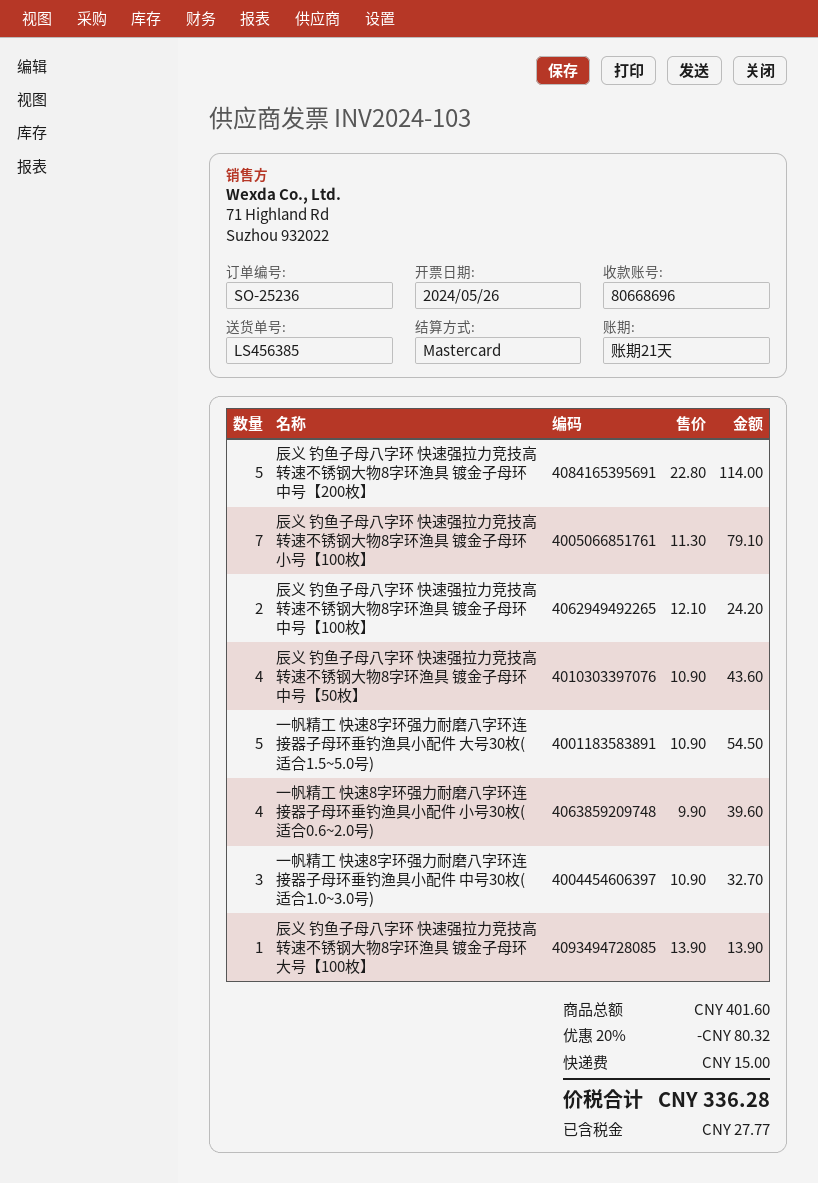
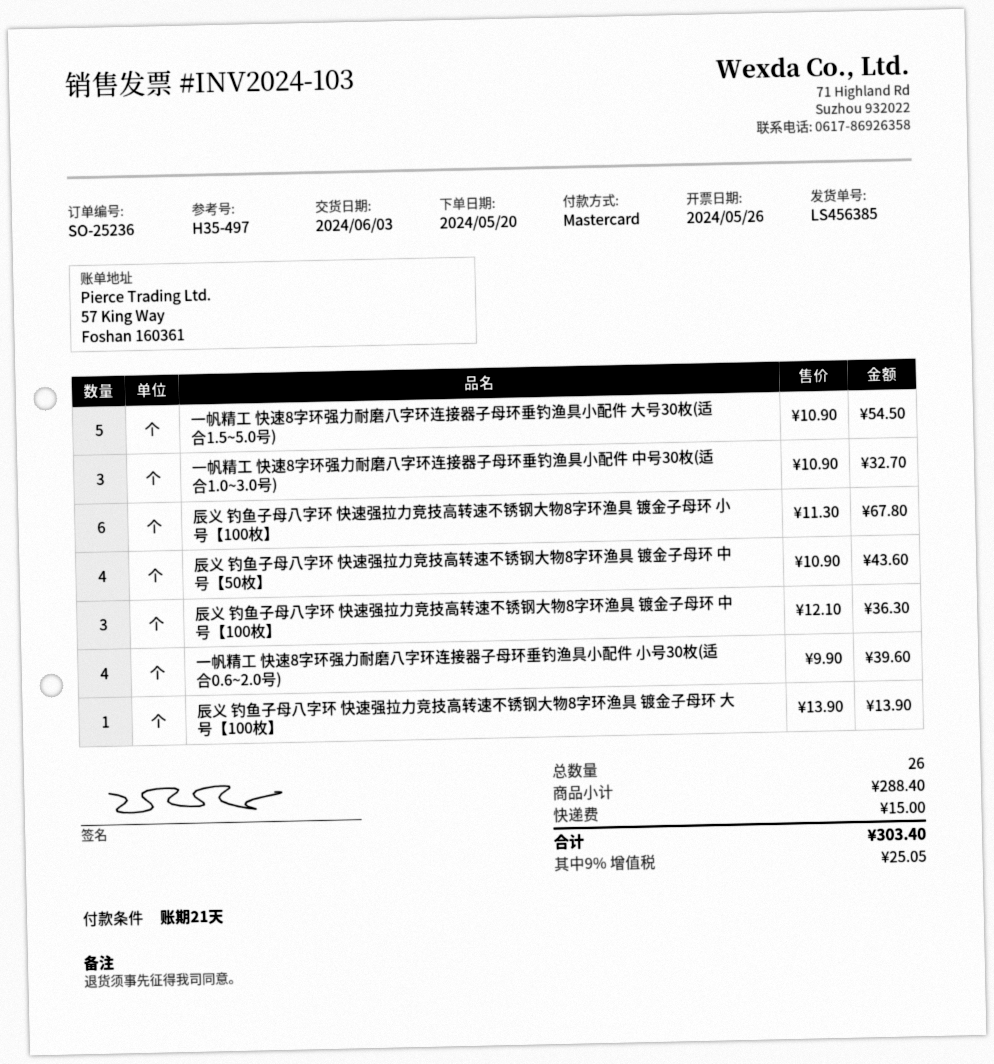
辰义 钓鱼子母八字环 快速强拉力竞技高转速不锈钢大物8字环渔具 镀金子母环 中号【200枚】: 5 x 22.80 = 114.00 -> none
辰义 钓鱼子母八字环 快速强拉力竞技高转速不锈钢大物8字环渔具 镀金子母环 小号【100枚】: 7 x 11.30 = 79.10 -> 6 x 11.30 = 67.80
辰义 钓鱼子母八字环 快速强拉力竞技高转速不锈钢大物8字环渔具 镀金子母环 中号【100枚】: 2 x 12.10 = 24.20 -> 3 x 12.10 = 36.30
subtotal: 401.60 -> 288.40
discount: 20% = 80.32 -> none
tax: 27.77 -> 25.05
total: 336.28 -> 303.40

